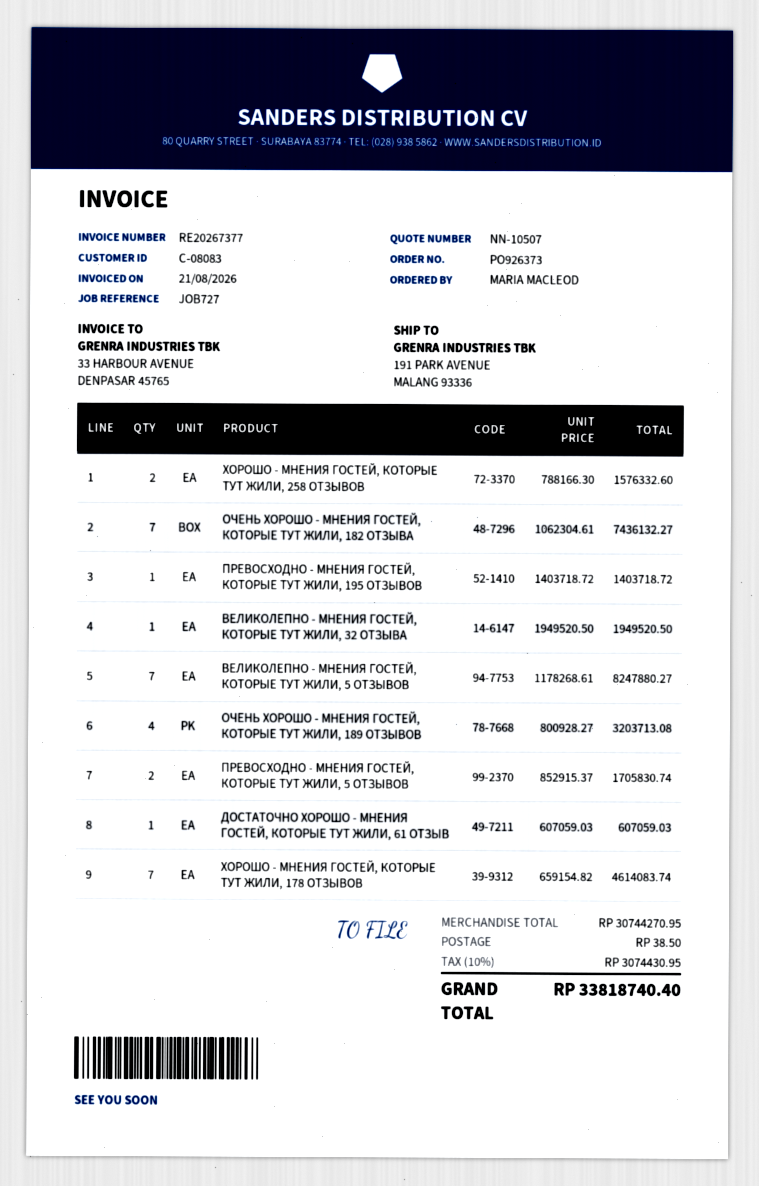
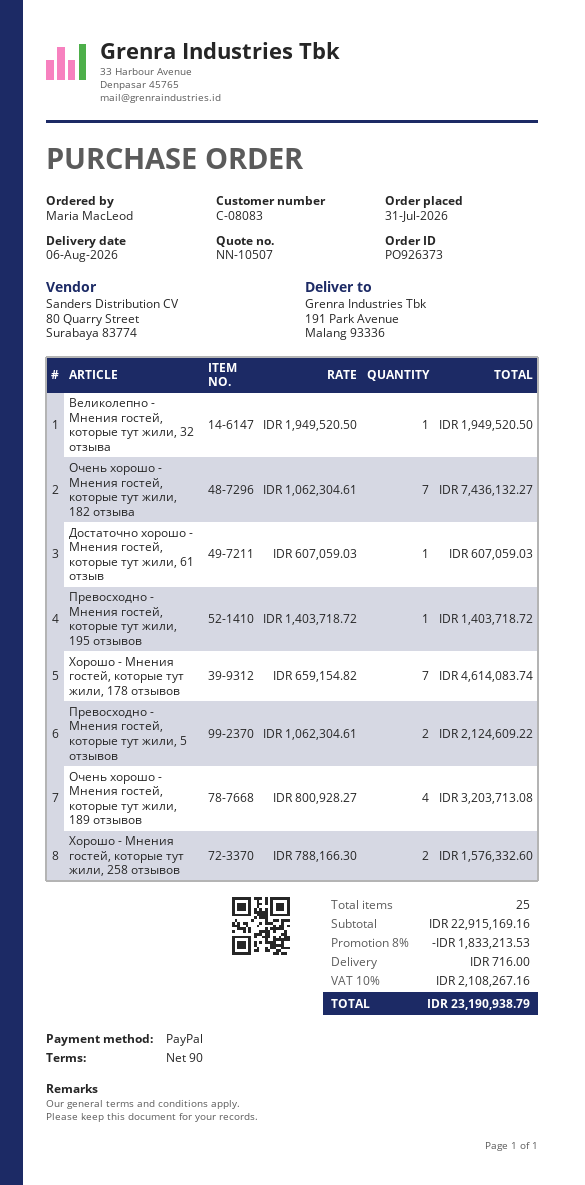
ВЕЛИКОЛЕПНО - МНЕНИЯ ГОСТЕЙ, КОТОРЫЕ ТУТ ЖИЛИ, 5 ОТЗЫВОВ: 7 x 1178268.61 = 8247880.27 -> none
ПРЕВОСХОДНО - МНЕНИЯ ГОСТЕЙ, КОТОРЫЕ ТУТ ЖИЛИ, 5 ОТЗЫВОВ: 2 x 852915.37 = 1705830.74 -> 2 x 1062304.61 = 2124609.22
subtotal: 30744270.95 -> 22915169.16
discount: none -> 8% = 1833213.53
shipping: 38.50 -> 716.00
tax: 10% = 3074430.95 -> 10% = 2108267.16
total: 33818740.40 -> 23190938.79

